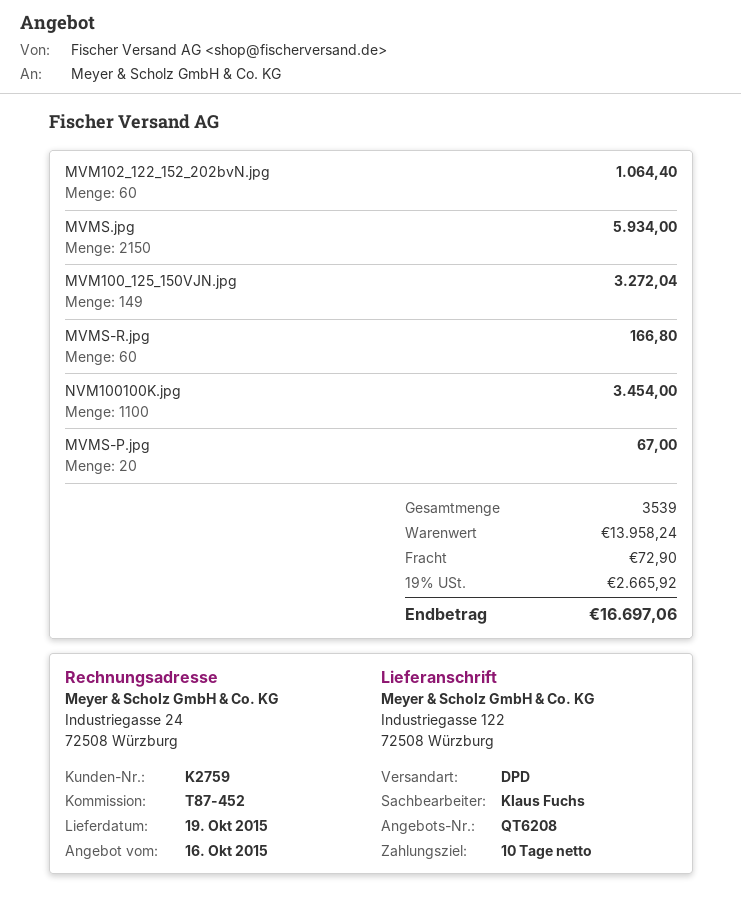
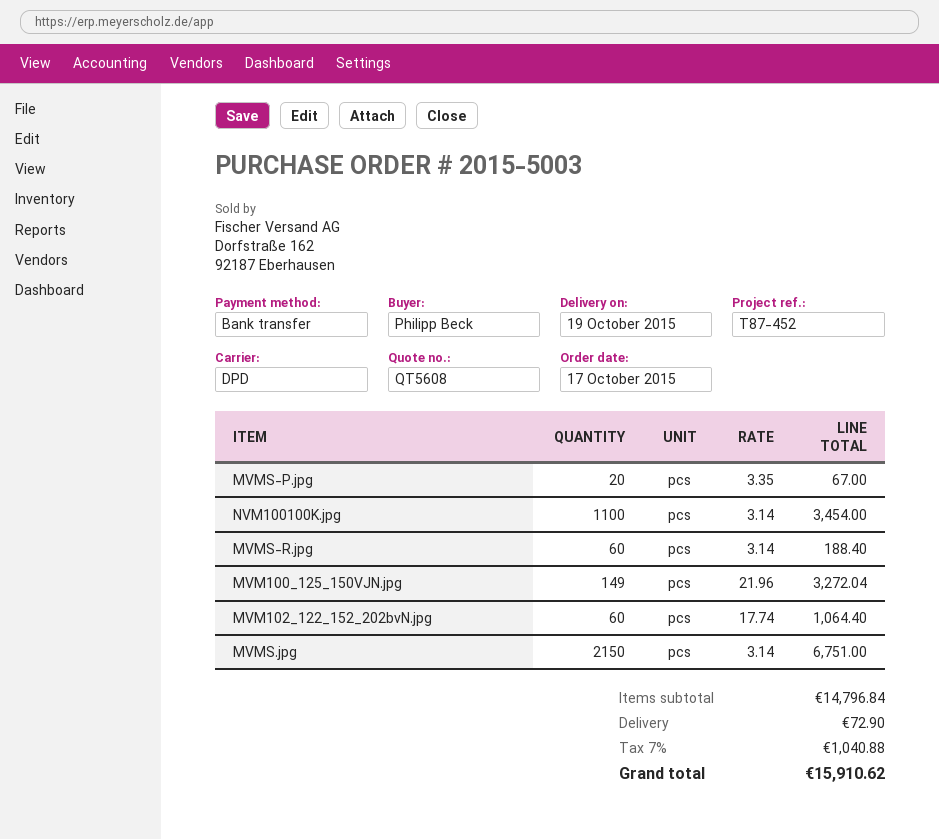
quote number: QT6208 -> QT5608
MVMS.jpg: 2150 for 5934.00 -> 2150 for 6751.00
MVMS-R.jpg: 60 for 166.80 -> 60 for 188.40
subtotal: 13958.24 -> 14796.84
tax: 19% = 2665.92 -> 7% = 1040.88
total: 16697.06 -> 15910.62

